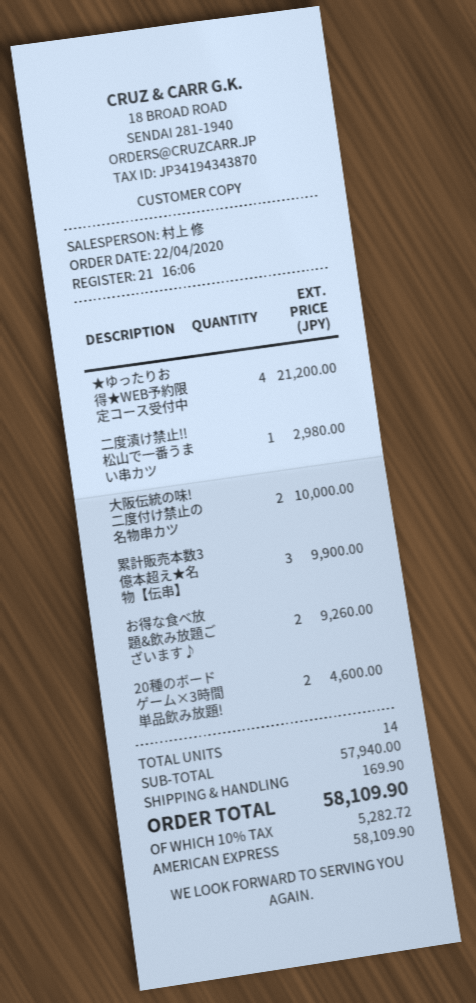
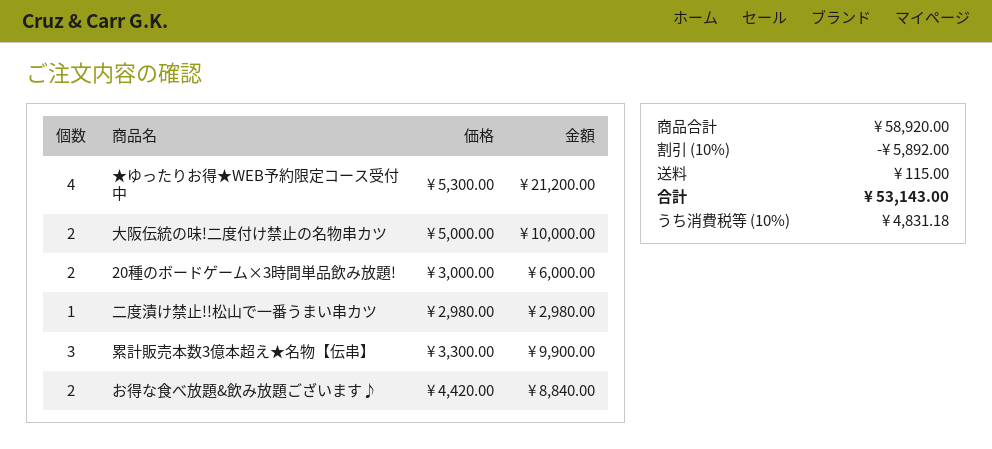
お得な食べ放題&飲み放題ございます♪: 2 for 9260.00 -> 2 for 8840.00
20種のボードゲーム×3時間単品飲み放題!: 2 for 4600.00 -> 2 for 6000.00
subtotal: 57940.00 -> 58920.00
discount: none -> 10% = 5892.00
shipping: 169.90 -> 115.00
tax: 10% = 5282.72 -> 10% = 4831.18
total: 58109.90 -> 53143.00

